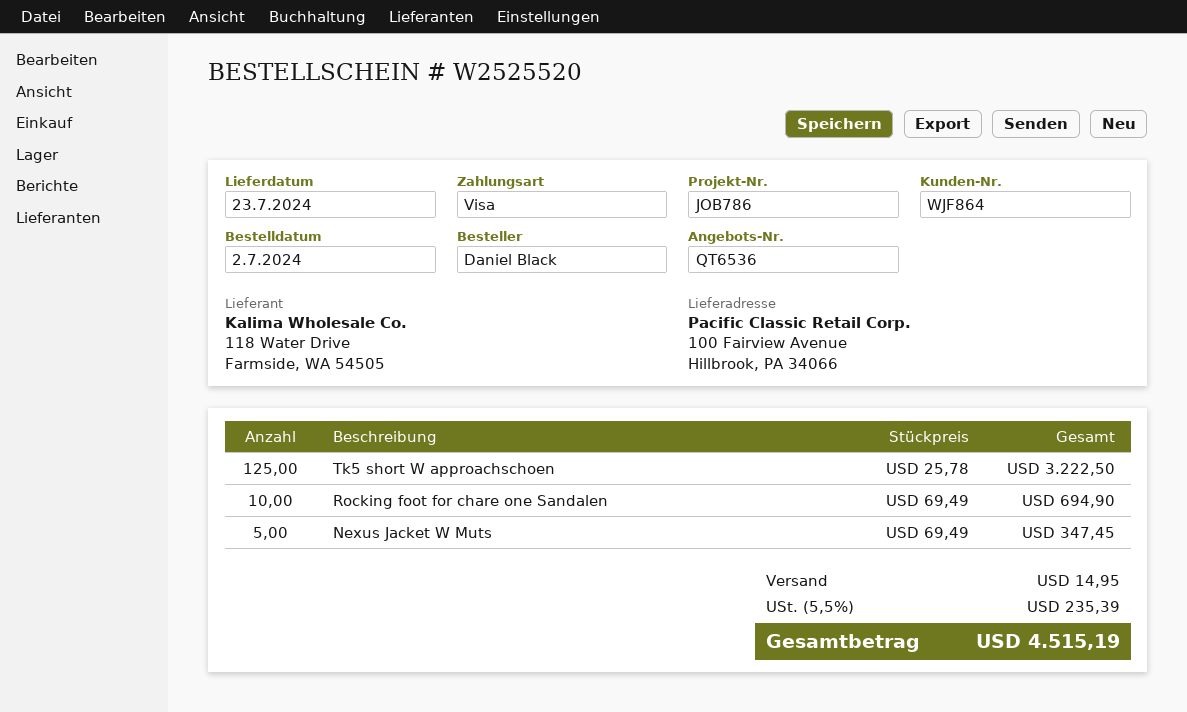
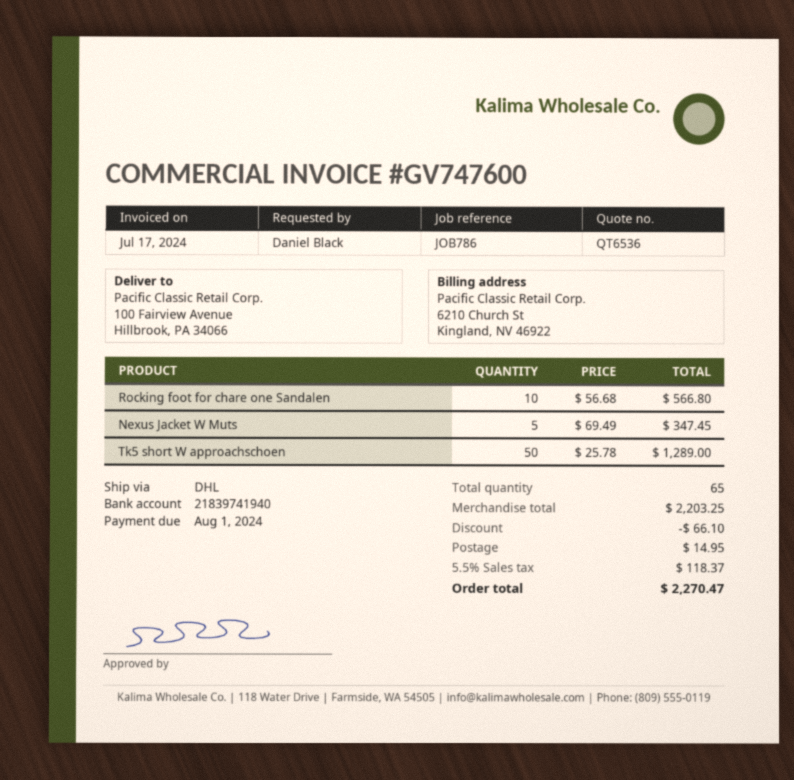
Tk5 short W approachschoen: 125 x 25.78 = 3222.50 -> 50 x 25.78 = 1289.00
Rocking foot for chare one Sandalen: 10 x 69.49 = 694.90 -> 10 x 56.68 = 566.80
discount: none -> 66.10
tax: 5.5% = 235.39 -> 5.5% = 118.37
total: 4515.19 -> 2270.47

